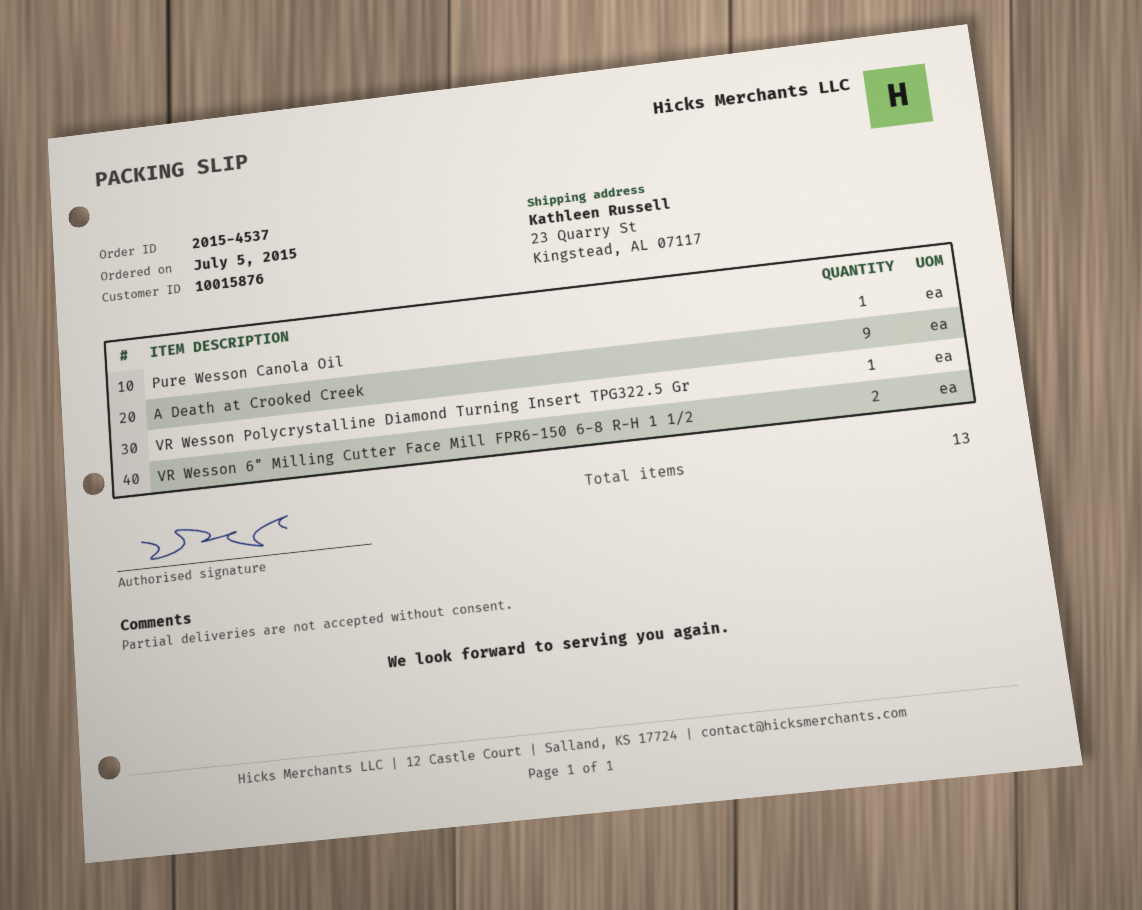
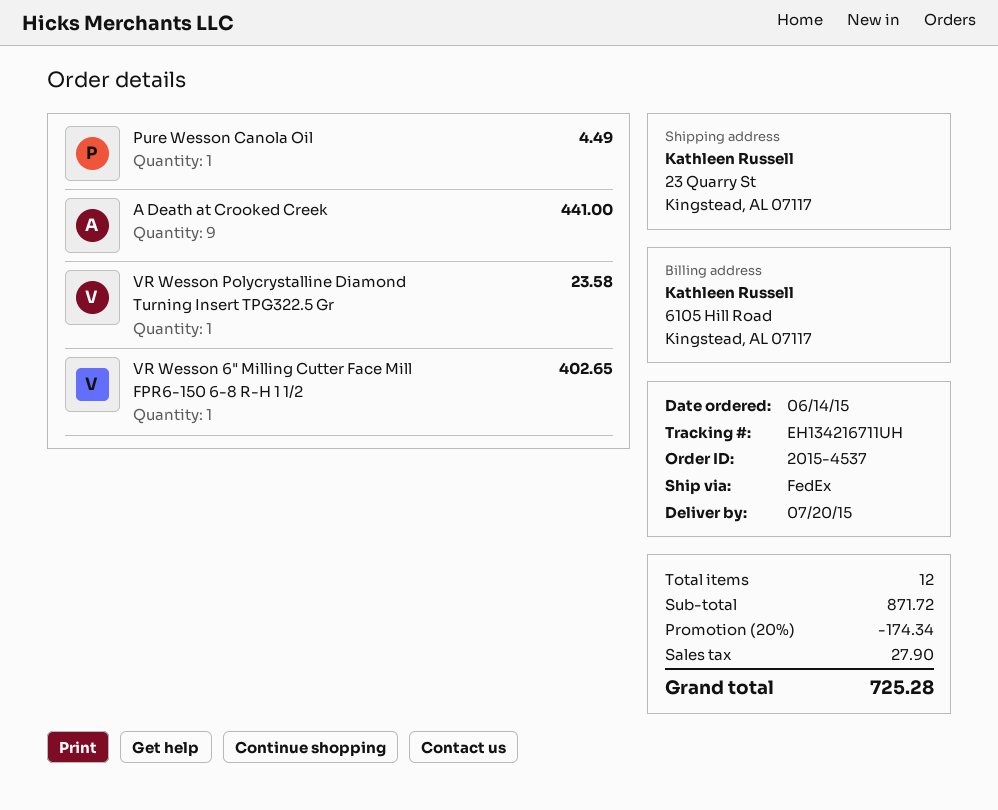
order date: 2015-07-05 -> 2015-06-14
VR Wesson 6" Milling Cutter Face Mill FPR6-150 6-8 R-H 1 1/2: 2 -> 1
total quantity: 13 -> 12

